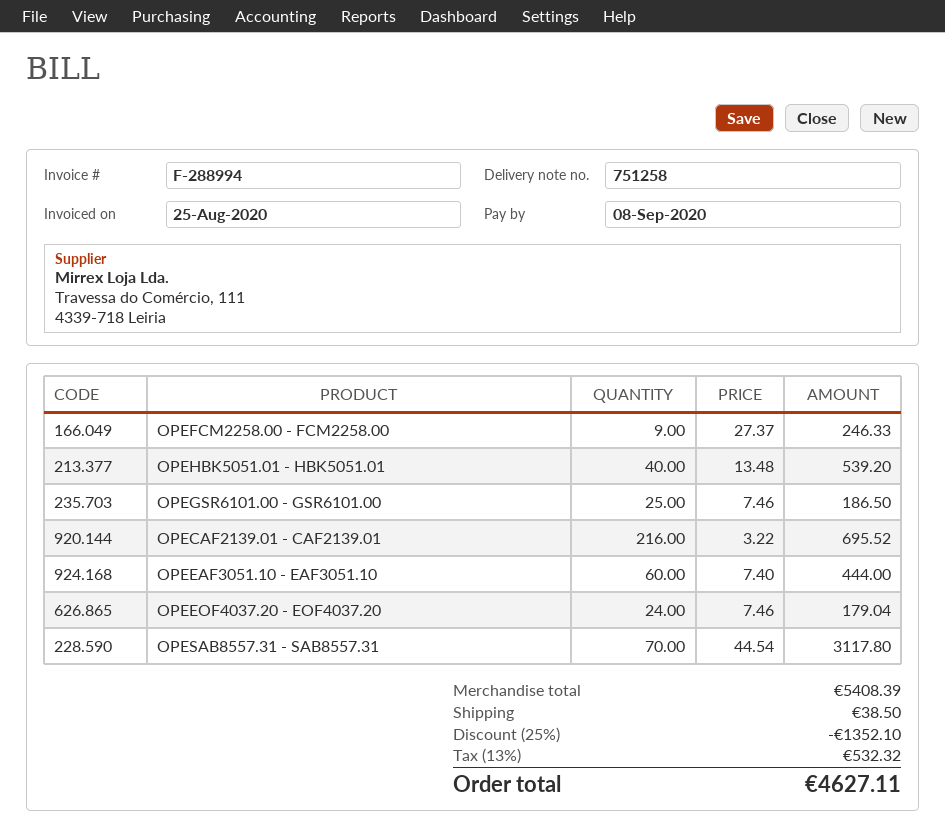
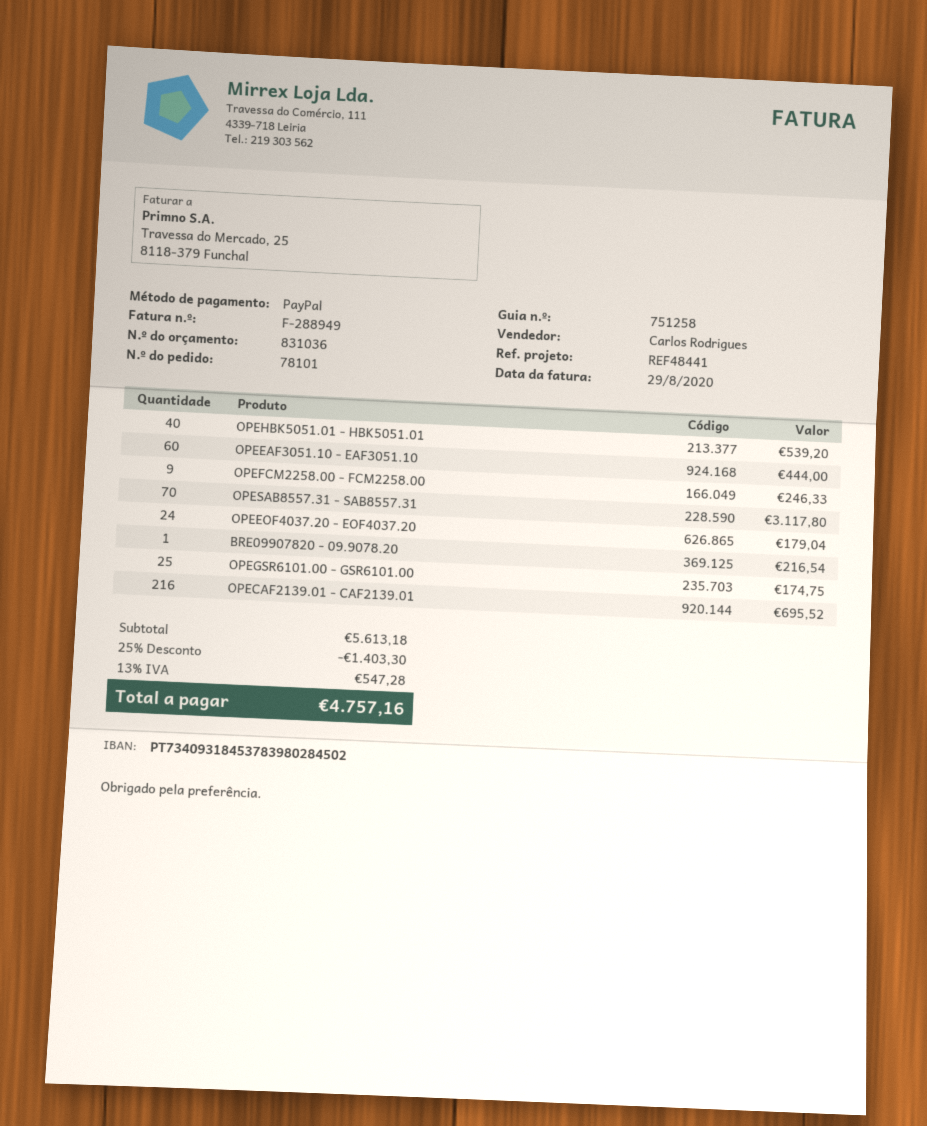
invoice number: F-288994 -> F-288949
invoice date: 2020-08-25 -> 2020-08-29
OPEGSR6101.00 - GSR6101.00: 25 for 186.50 -> 25 for 174.75
BRE09907820 - 09.9078.20: none -> 1 for 216.54
subtotal: 5408.39 -> 5613.18
discount: 25% = 1352.10 -> 25% = 1403.30
shipping: 38.50 -> none
tax: 13% = 532.32 -> 13% = 547.28
total: 4627.11 -> 4757.16

